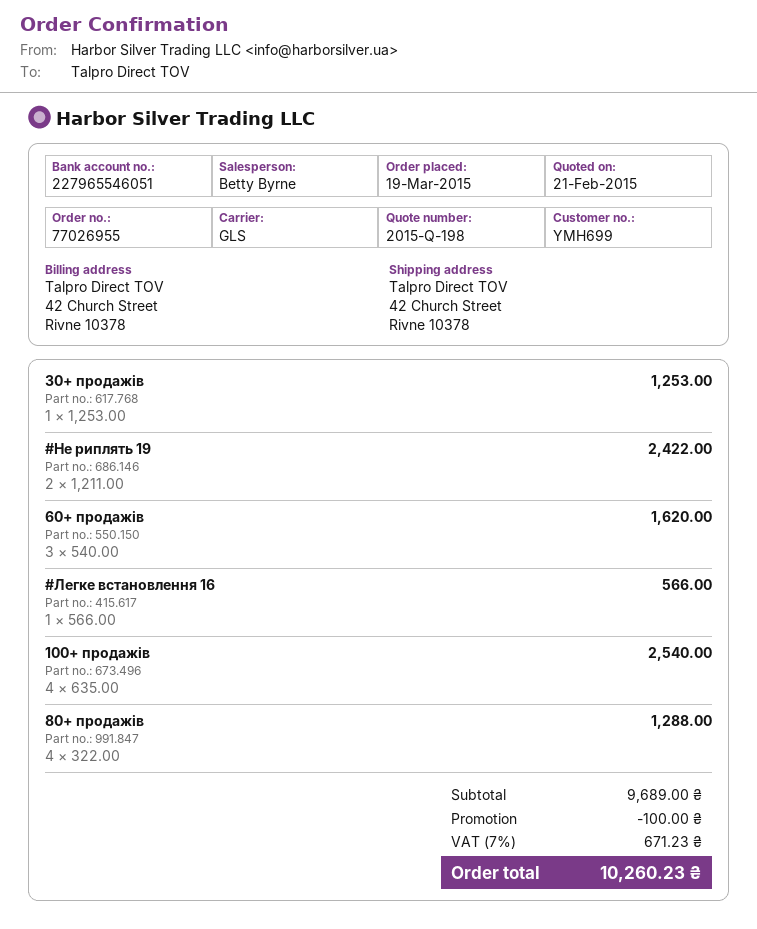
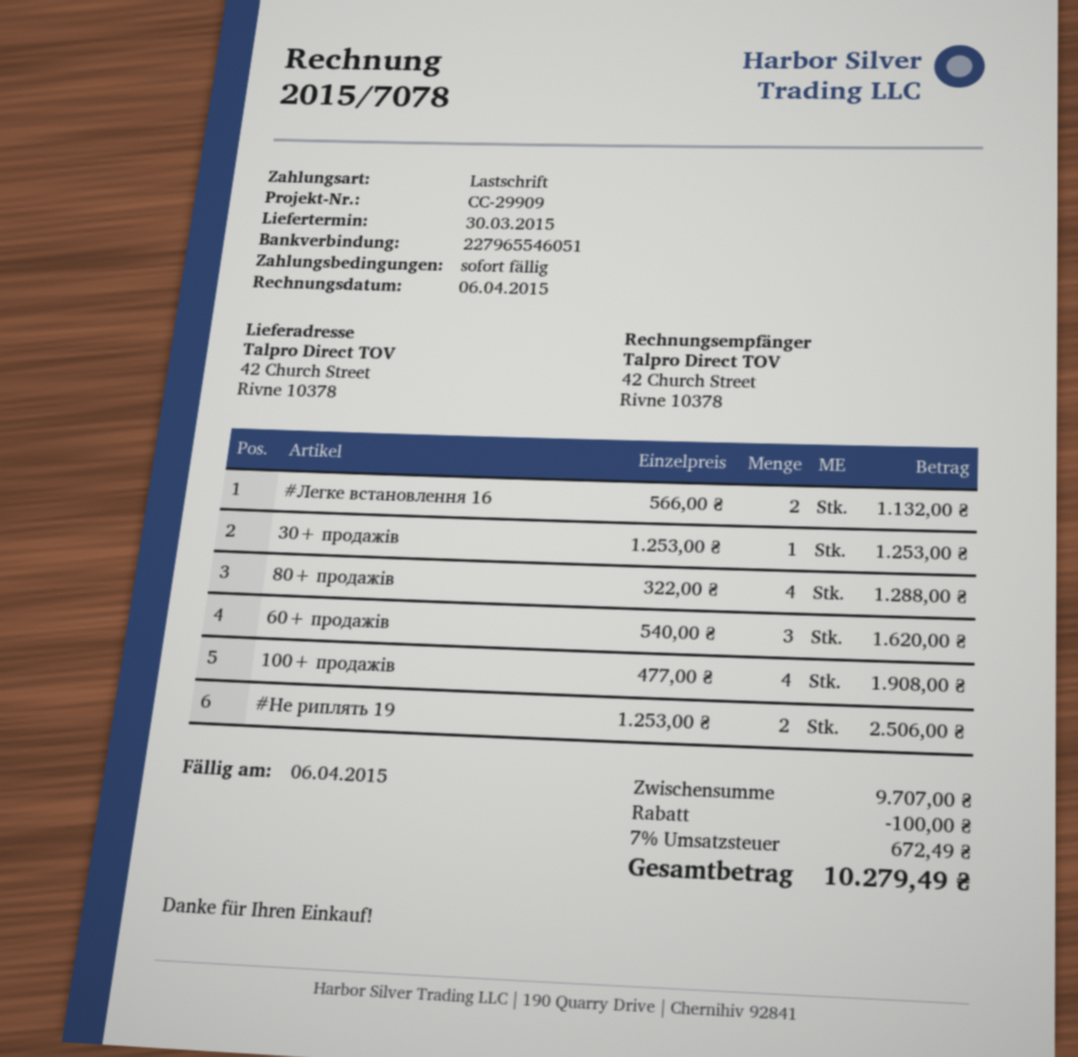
#Не риплять 19: 2 x 1211.00 = 2422.00 -> 2 x 1253.00 = 2506.00
#Легке встановлення 16: 1 x 566.00 = 566.00 -> 2 x 566.00 = 1132.00
100+ продажів: 4 x 635.00 = 2540.00 -> 4 x 477.00 = 1908.00
subtotal: 9689.00 -> 9707.00
tax: 7% = 671.23 -> 7% = 672.49
total: 10260.23 -> 10279.49

